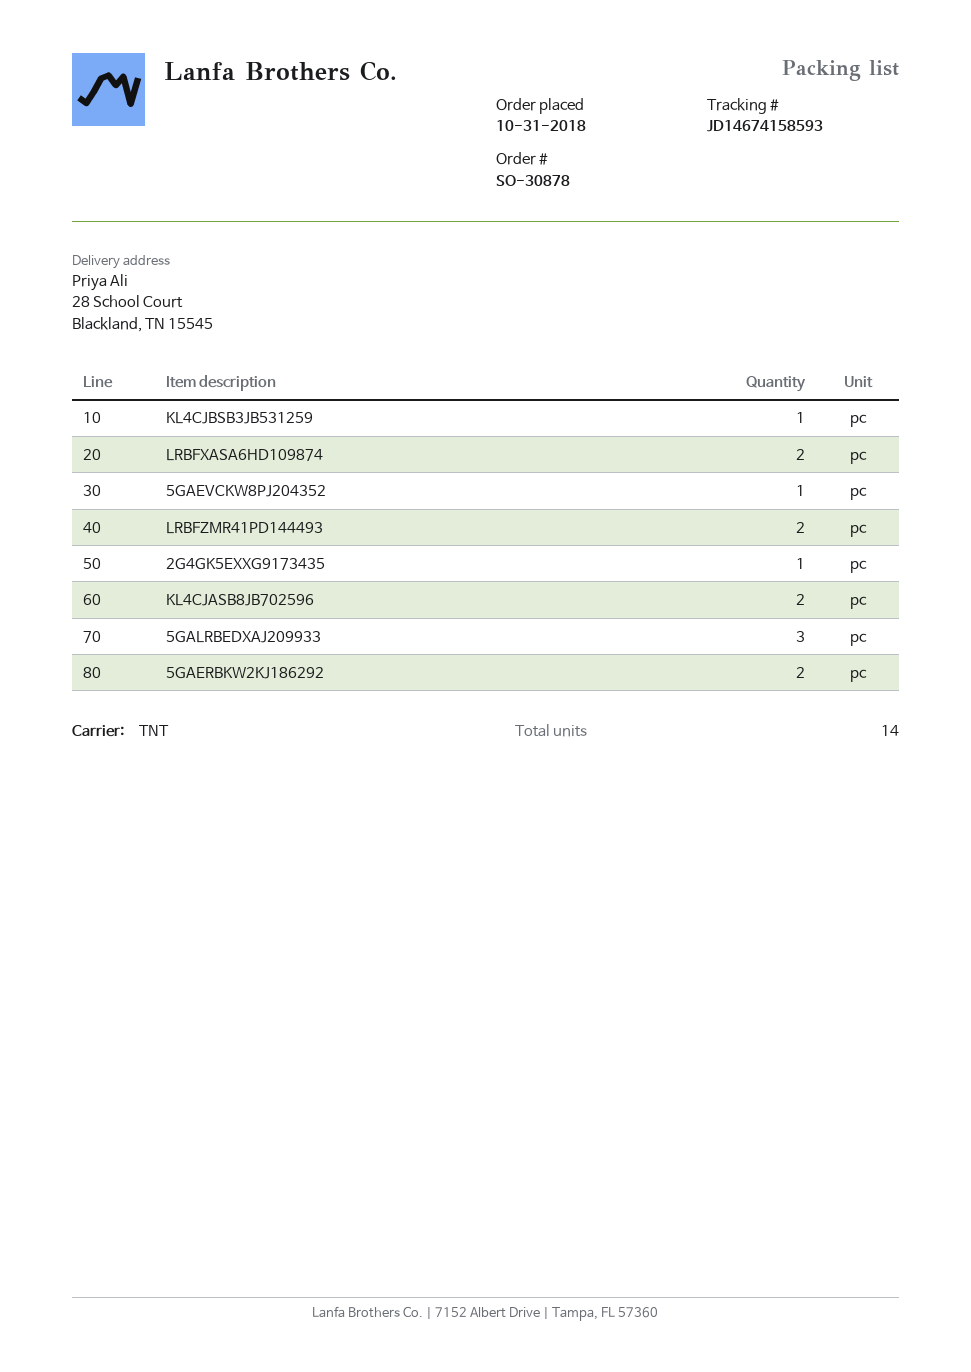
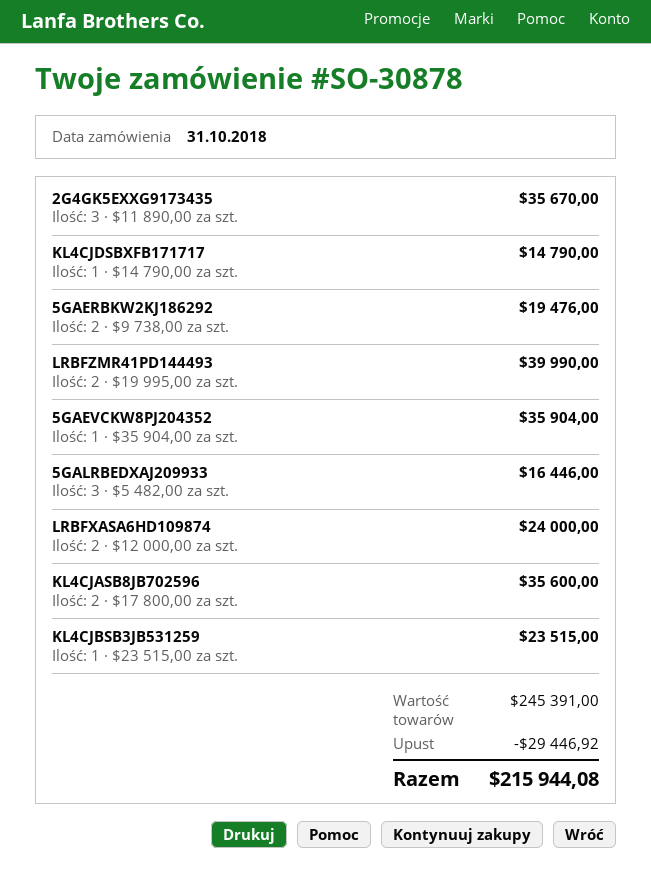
2G4GK5EXXG9173435: 1 -> 3
KL4CJDSBXFB171717: none -> 1

